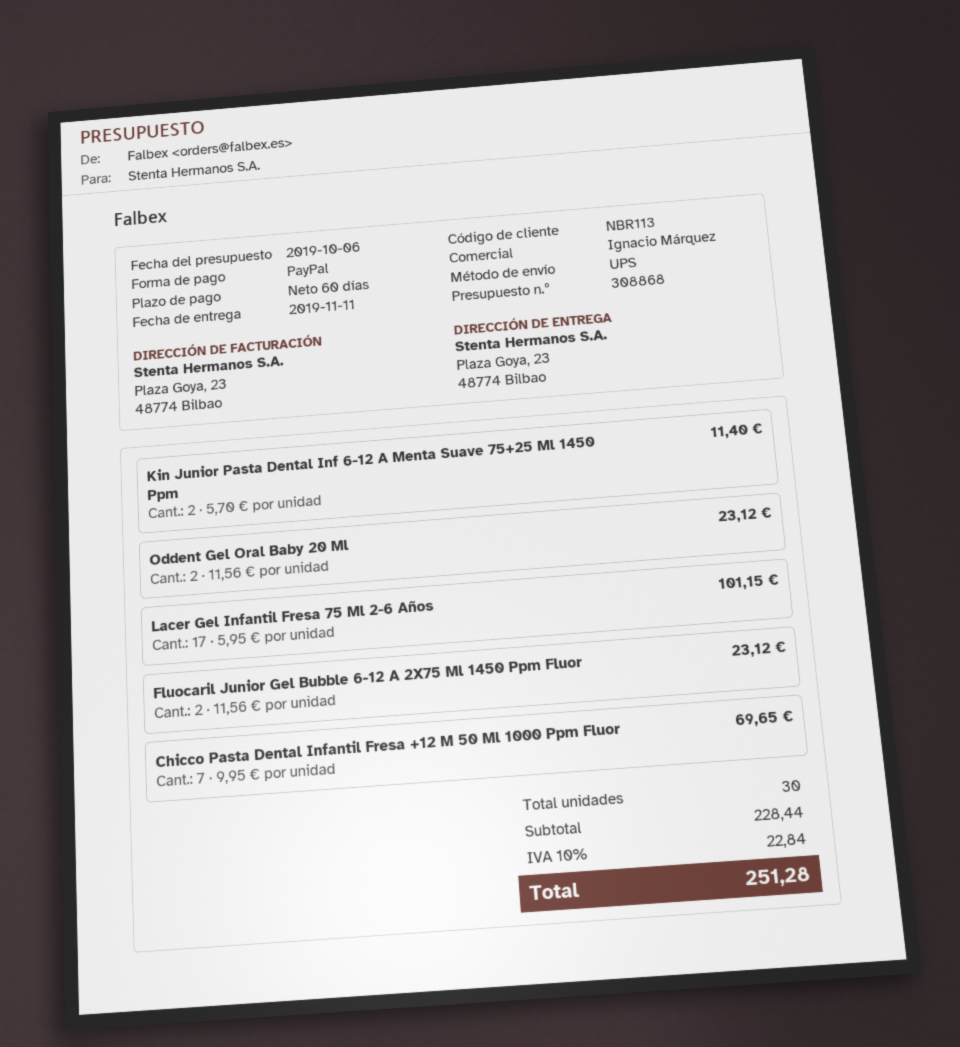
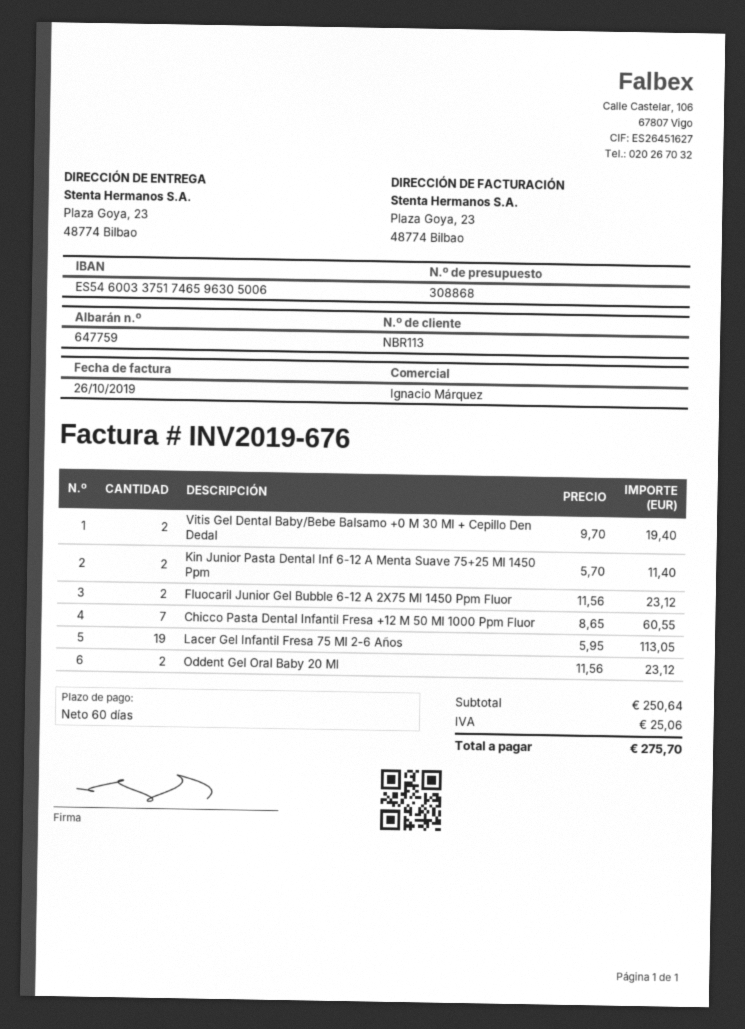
Lacer Gel Infantil Fresa 75 Ml 2-6 Años: 17 x 5.95 = 101.15 -> 19 x 5.95 = 113.05
Chicco Pasta Dental Infantil Fresa +12 M 50 Ml 1000 Ppm Fluor: 7 x 9.95 = 69.65 -> 7 x 8.65 = 60.55
Vitis Gel Dental Baby/Bebe Balsamo +0 M 30 Ml + Cepillo Den Dedal: none -> 2 x 9.70 = 19.40
subtotal: 228.44 -> 250.64
tax: 22.84 -> 25.06
total: 251.28 -> 275.70

